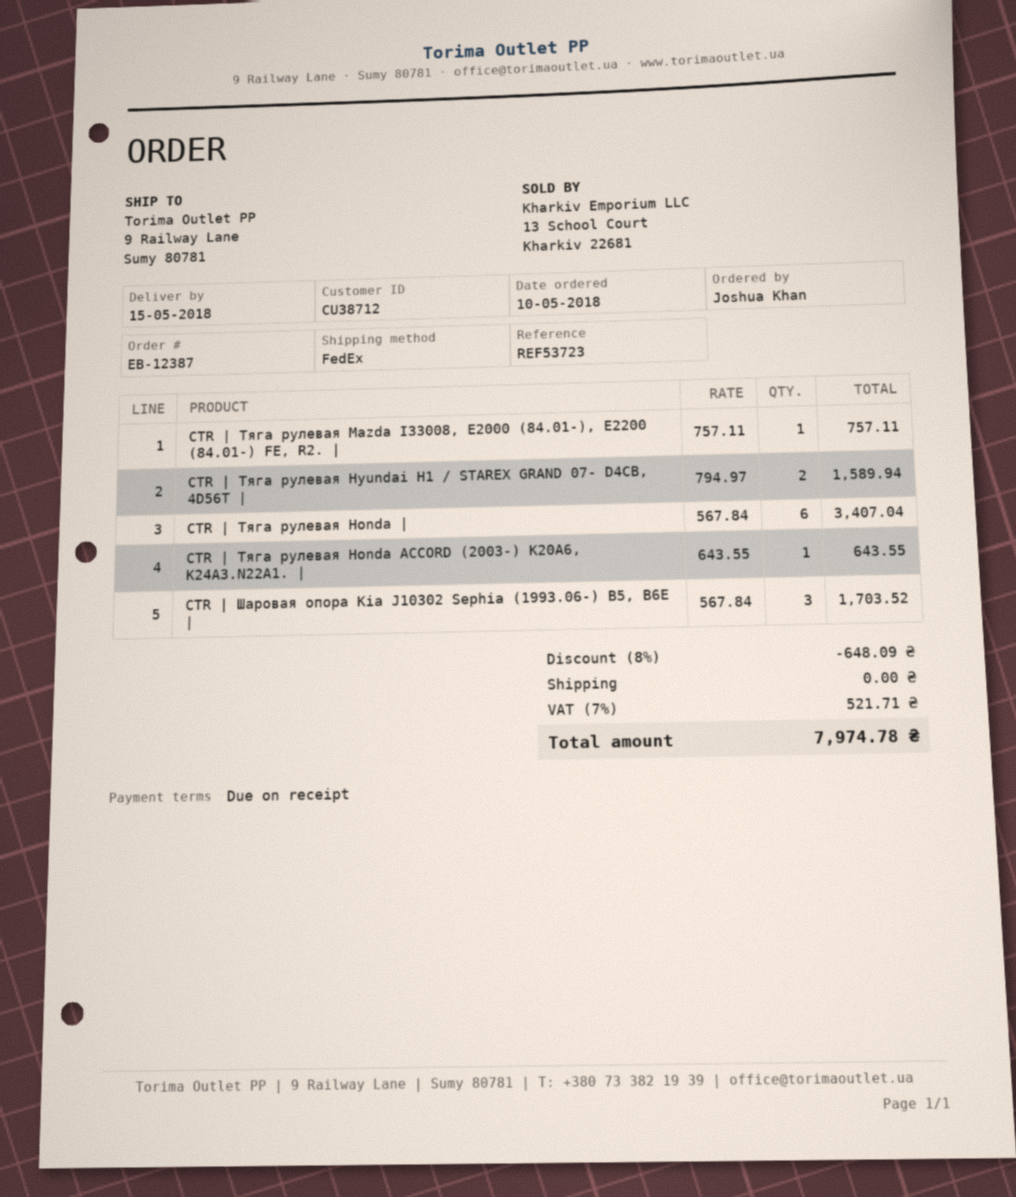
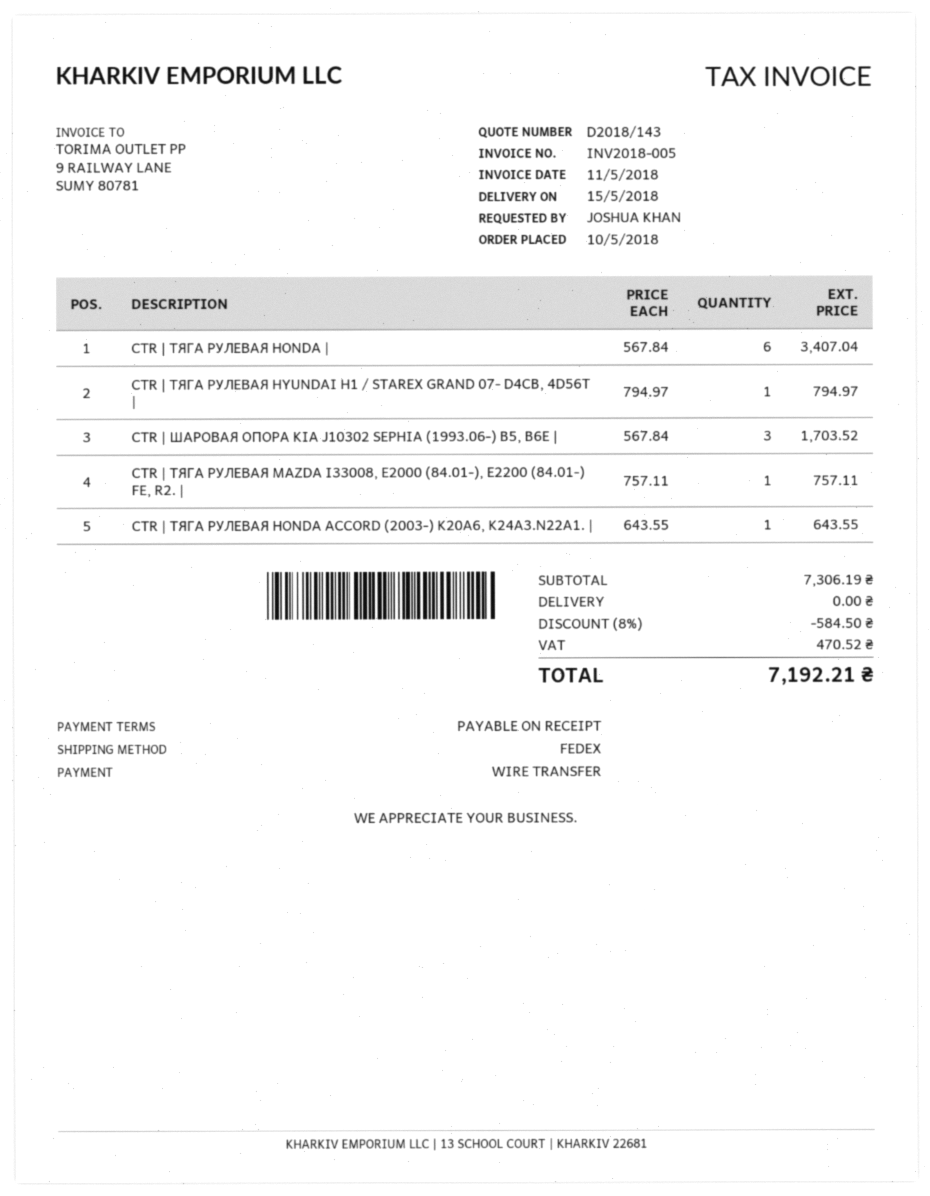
CTR | Тяга рулевая Hyundai H1 / STAREX GRAND 07- D4CB, 4D56T |: 2 x 794.97 = 1589.94 -> 1 x 794.97 = 794.97
discount: 8% = 648.09 -> 8% = 584.50
tax: 521.71 -> 470.52
total: 7974.78 -> 7192.21

